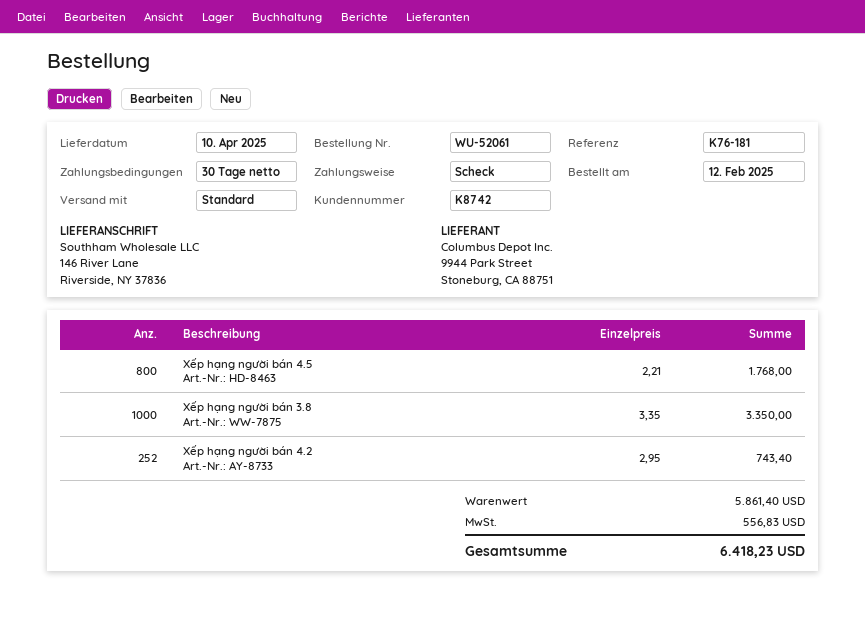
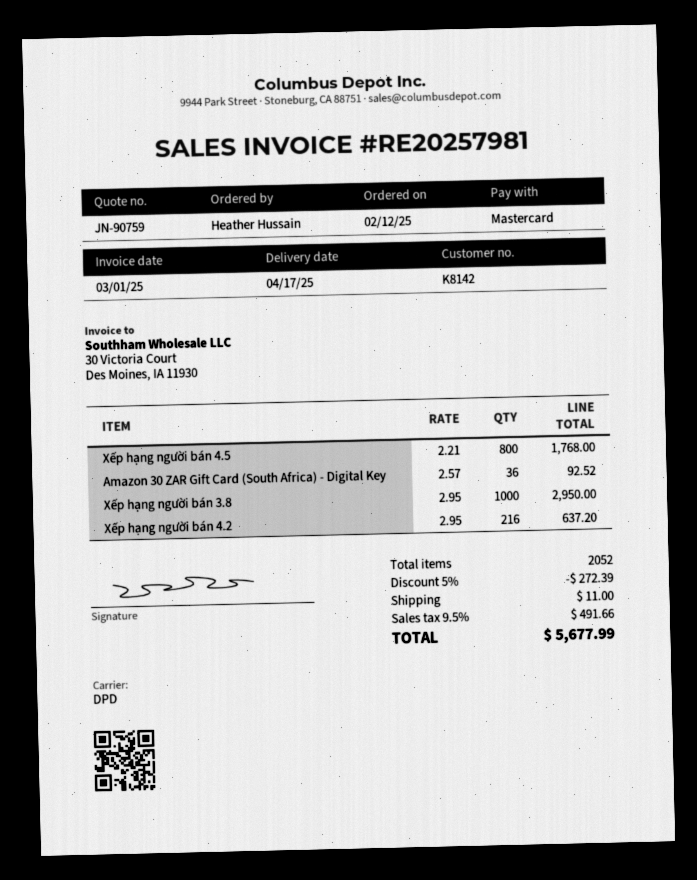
delivery date: 2025-04-10 -> 2025-04-17
customer number: K8742 -> K8142
payment method: cheque -> Mastercard
shipping method: standard -> DPD
Xếp hạng người bán 3.8: 1000 x 3.35 = 3350.00 -> 1000 x 2.95 = 2950.00
Xếp hạng người bán 4.2: 252 x 2.95 = 743.40 -> 216 x 2.95 = 637.20
Amazon 30 ZAR Gift Card (South Africa) - Digital Key: none -> 36 x 2.57 = 92.52
discount: none -> 5% = 272.39
shipping: none -> 11.00
tax: 556.83 -> 491.66
total: 6418.23 -> 5677.99

